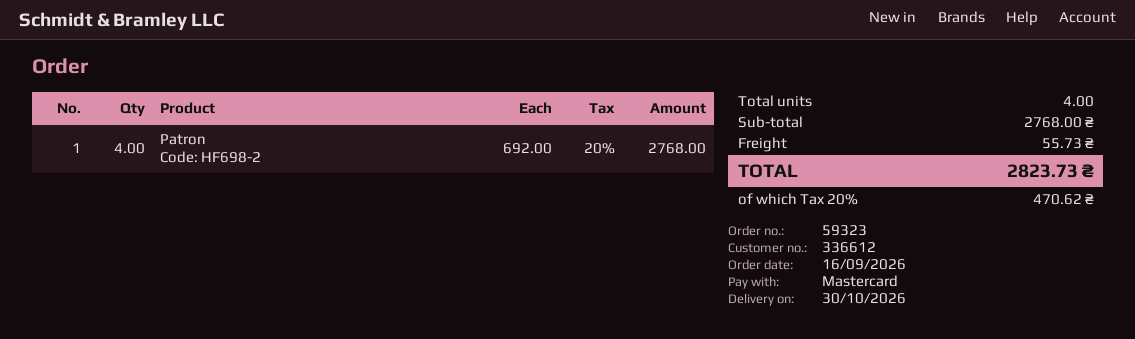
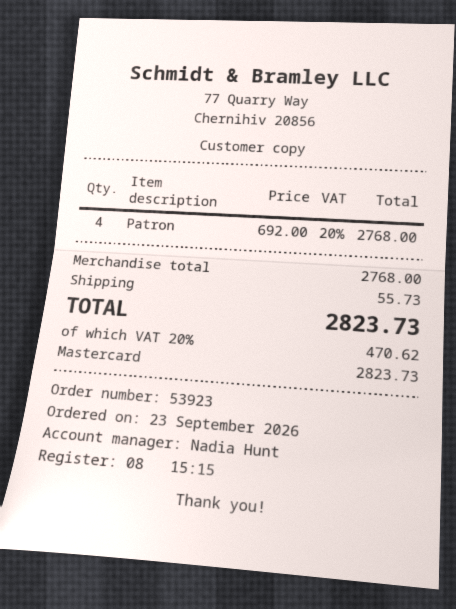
order number: 59323 -> 53923
order date: 2026-09-16 -> 2026-09-23

